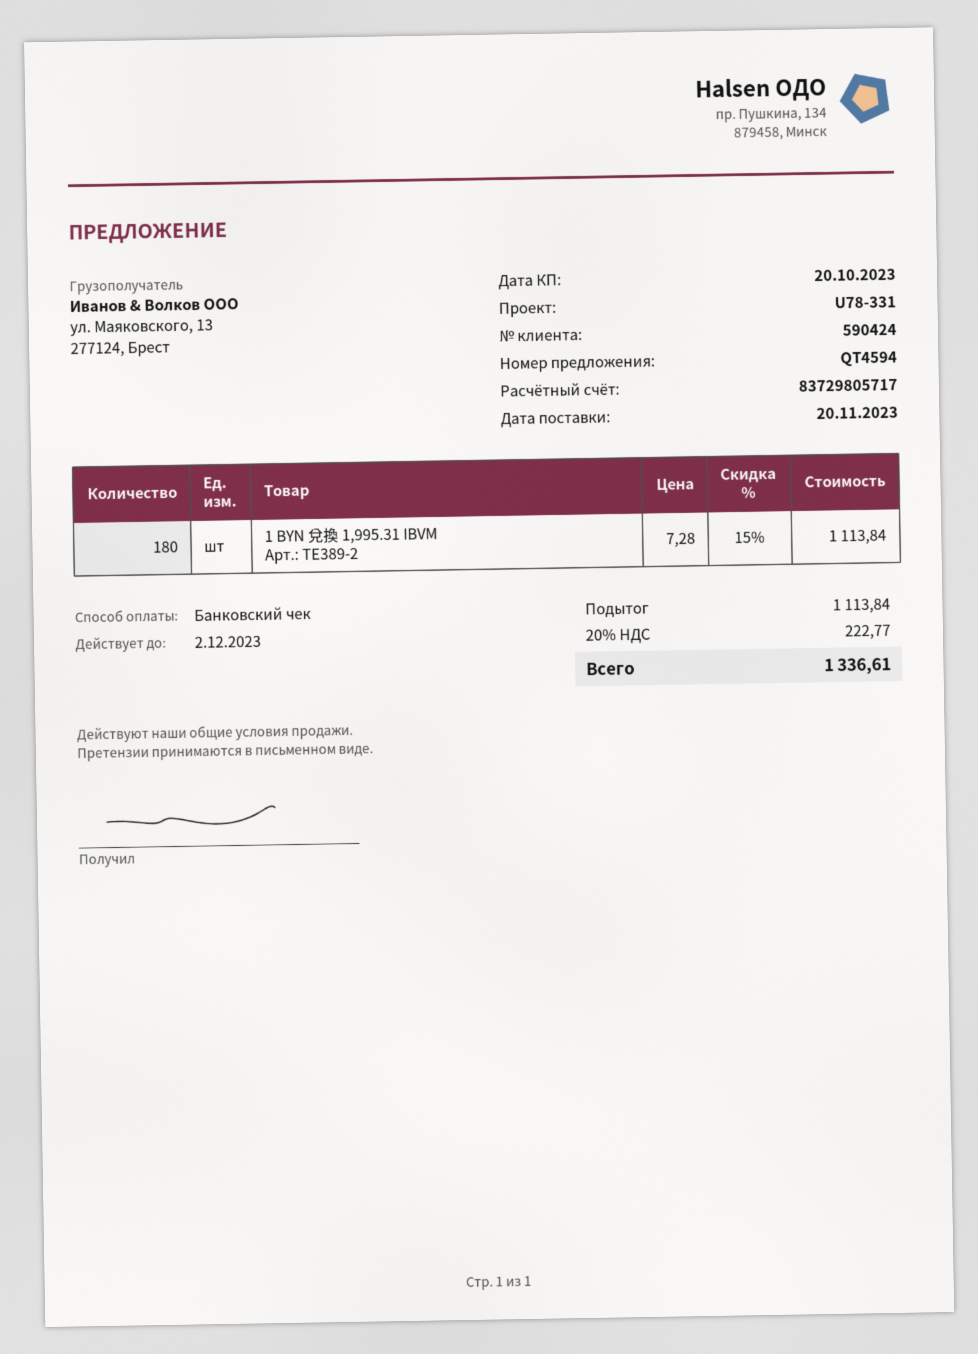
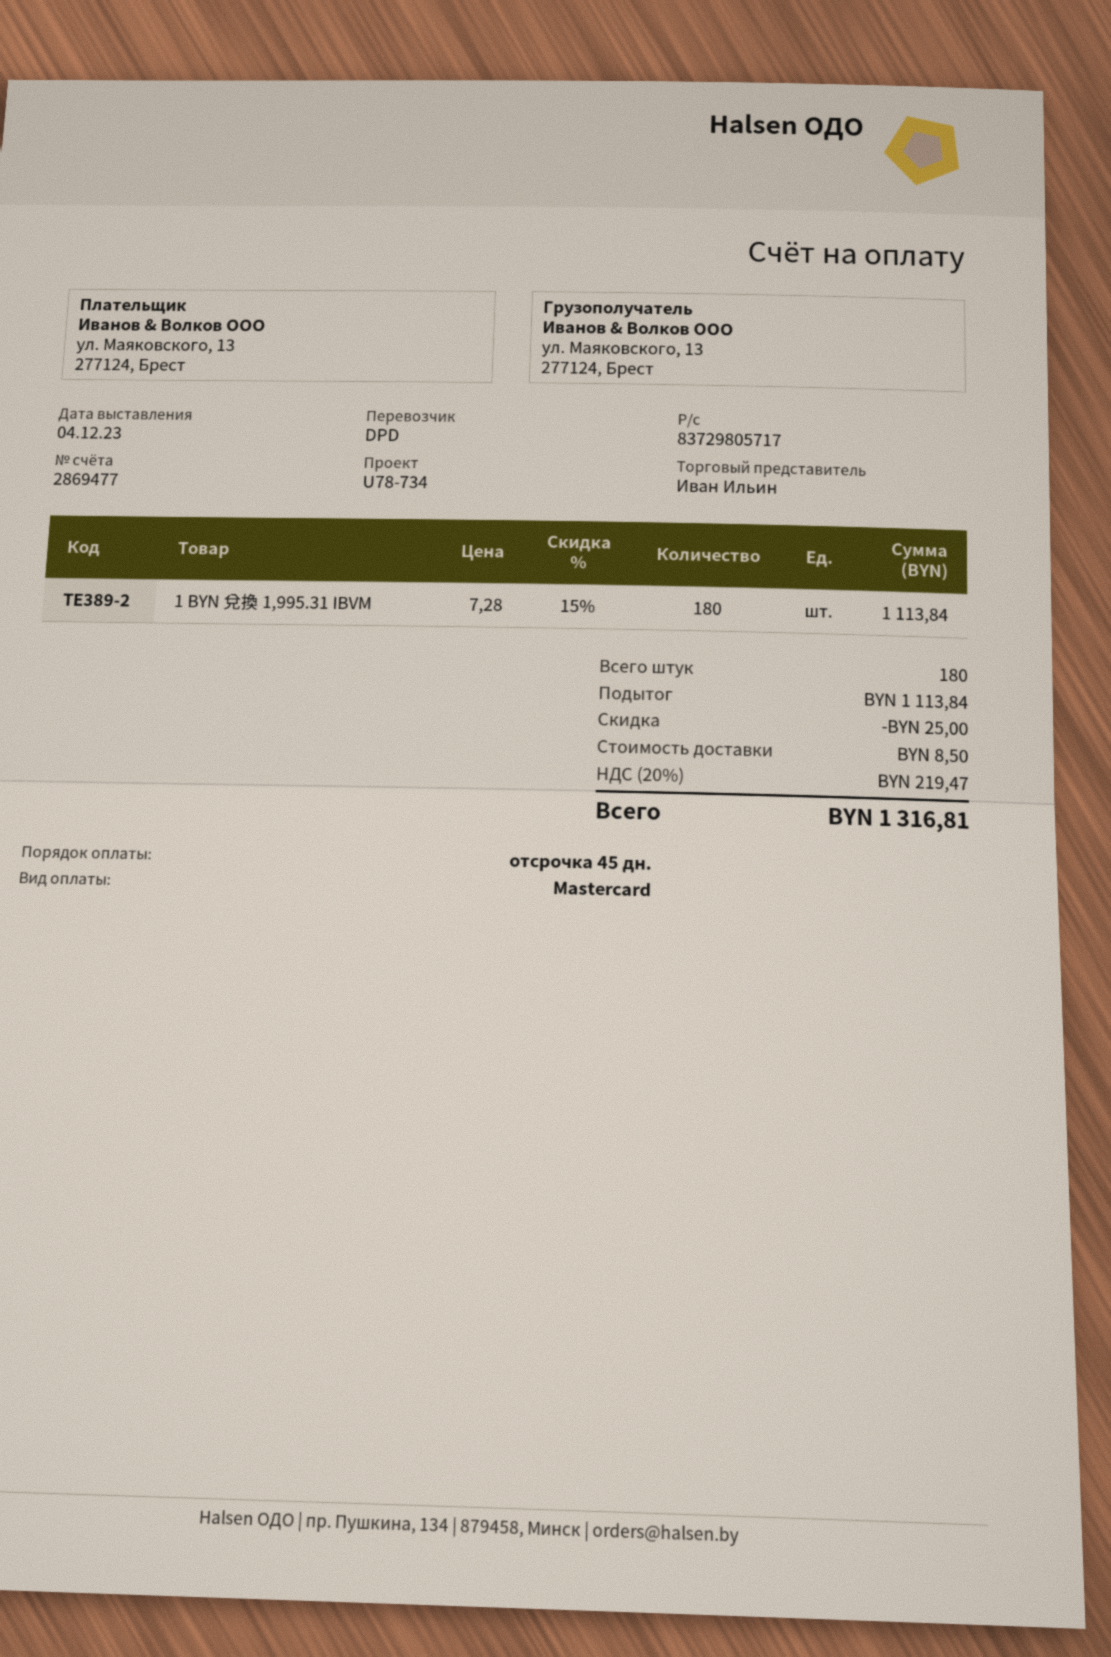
reference: U78-331 -> U78-734
payment method: cheque -> Mastercard
discount: none -> 25.00
shipping: none -> 8.50
tax: 20% = 222.77 -> 20% = 219.47
total: 1336.61 -> 1316.81

